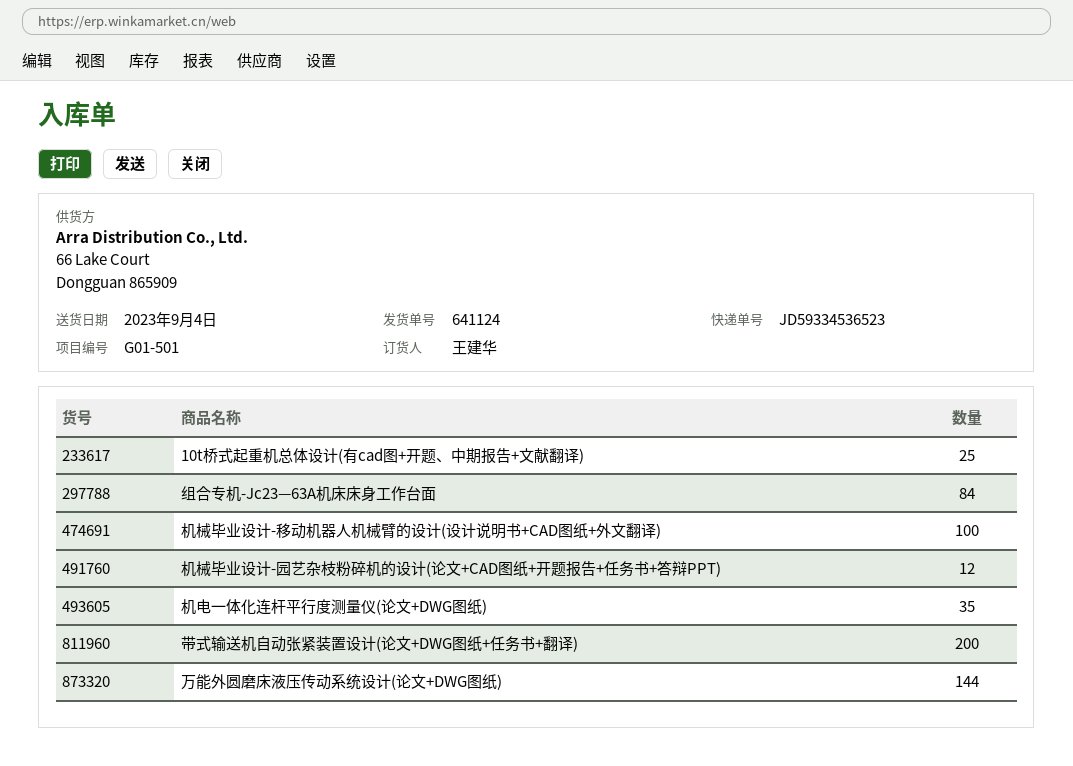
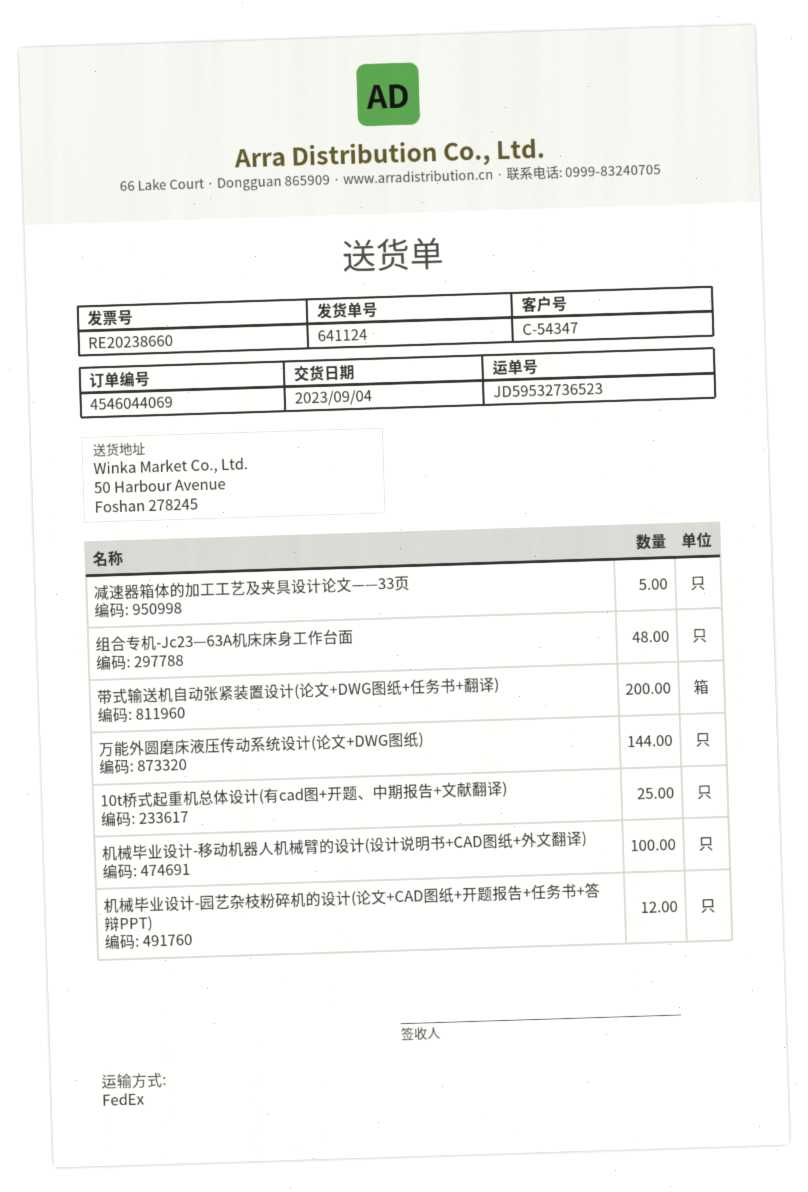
tracking number: JD59334536523 -> JD59532736523
组合专机-Jc23—63A机床床身工作台面: 84 -> 48
机电一体化连杆平行度测量仪(论文+DWG图纸): 35 -> none
减速器箱体的加工工艺及夹具设计论文——33页: none -> 5

